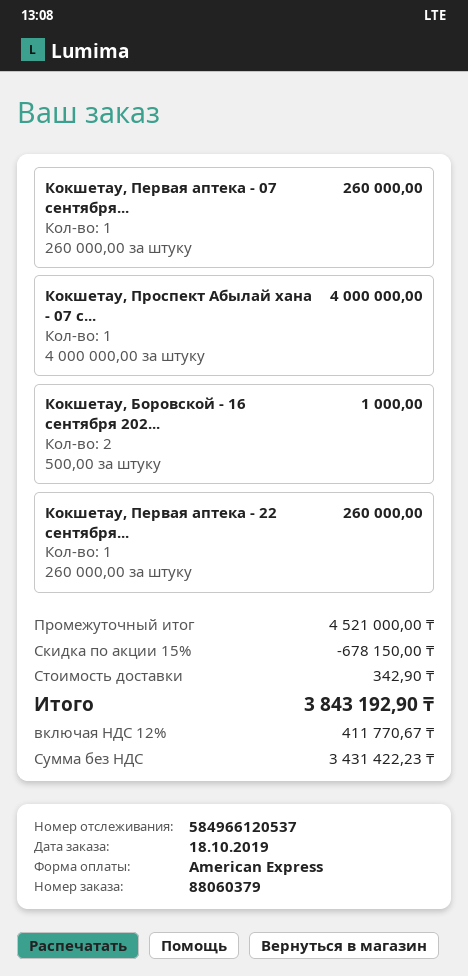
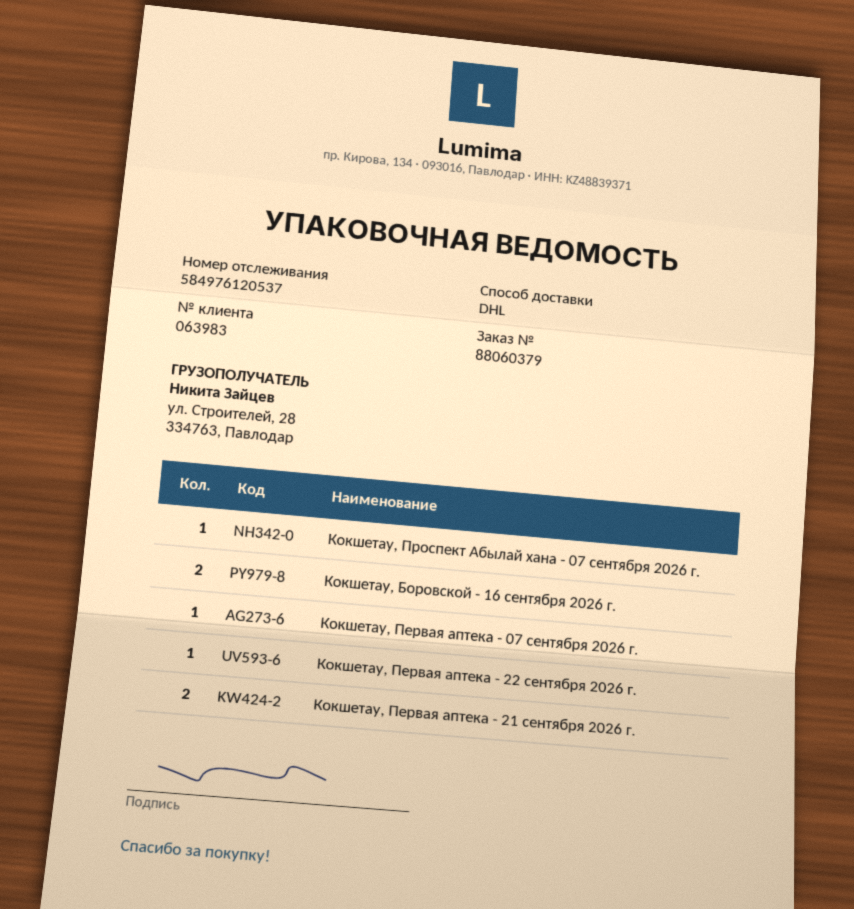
tracking number: 584966120537 -> 584976120537
Кокшетау, Первая аптека - 21 сентября 2026 г.: none -> 2

